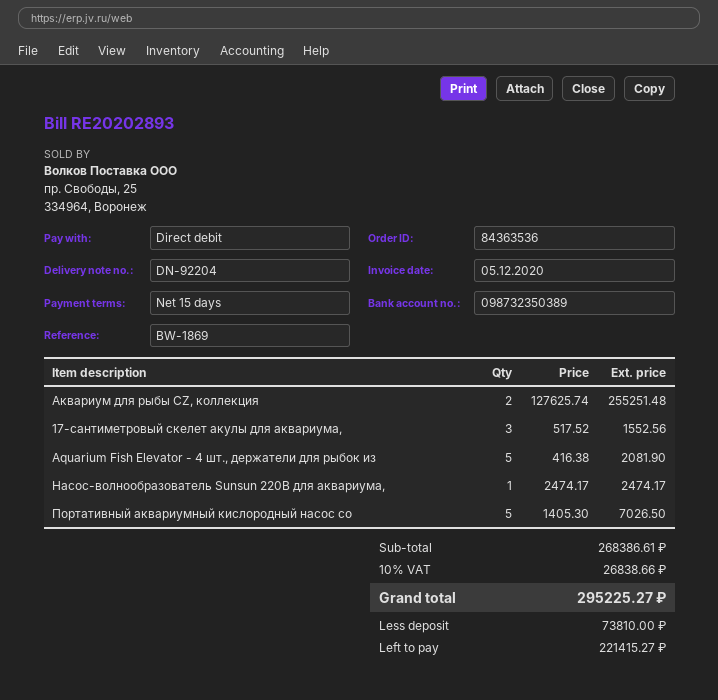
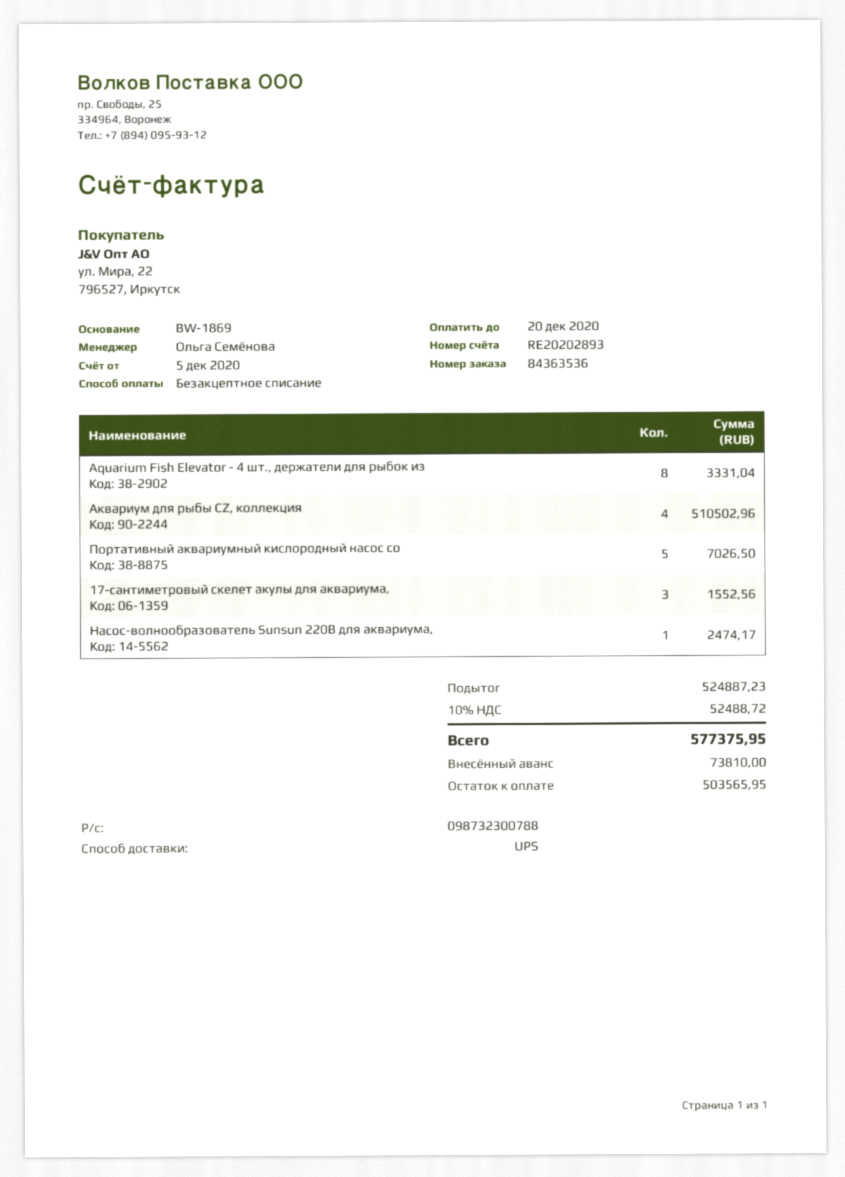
bank account: 098732350389 -> 098732300788
Аквариум для рыбы CZ, коллекция: 2 for 255251.48 -> 4 for 510502.96
Aquarium Fish Elevator - 4 шт., держатели для рыбок из: 5 for 2081.90 -> 8 for 3331.04
subtotal: 268386.61 -> 524887.23
tax: 10% = 26838.66 -> 10% = 52488.72
total: 295225.27 -> 577375.95
balance: 221415.27 -> 503565.95

